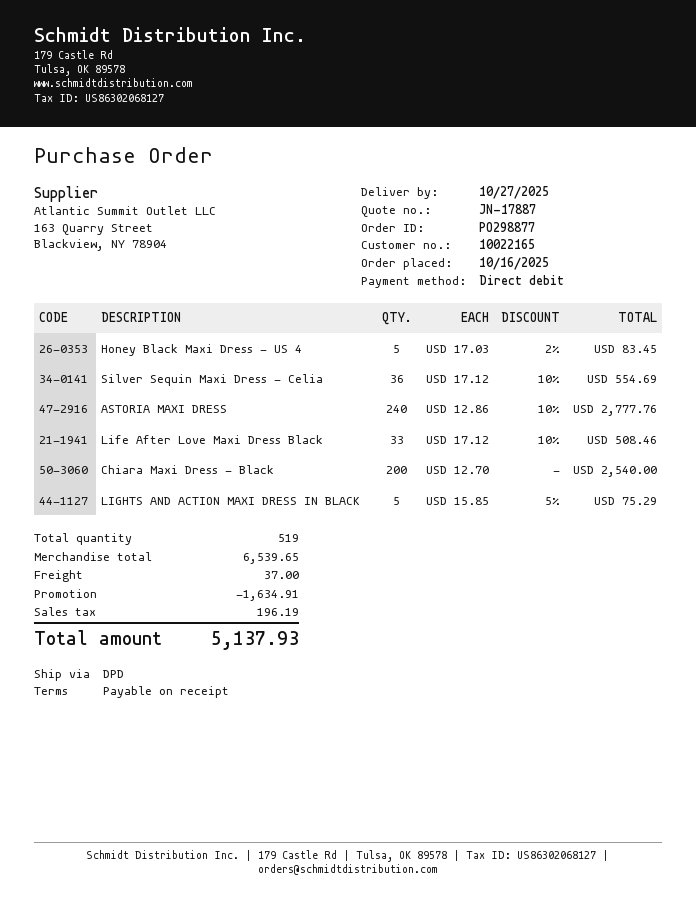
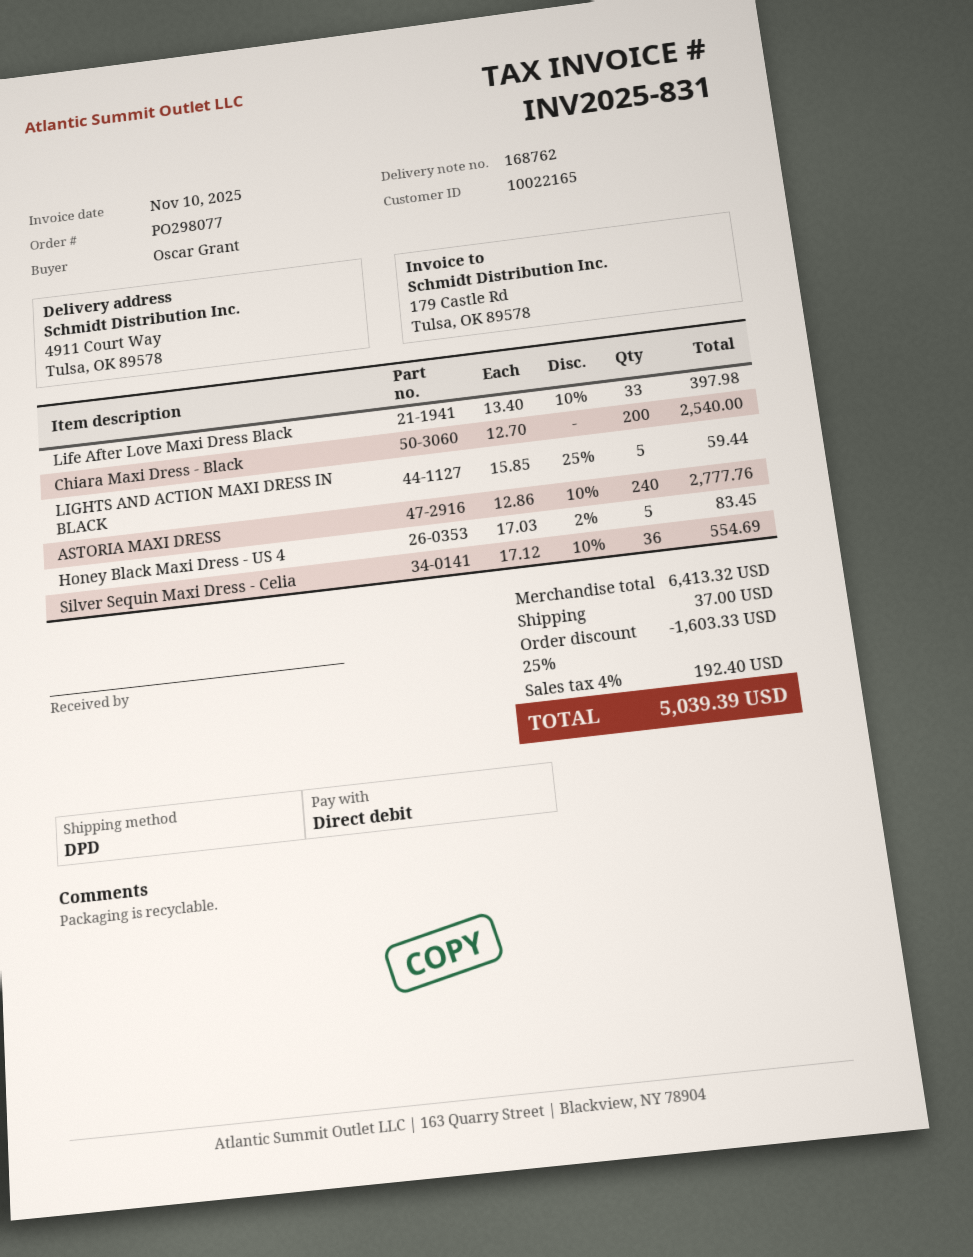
order number: PO298877 -> PO298077
Life After Love Maxi Dress Black: 33 x 17.12 - 10% = 508.46 -> 33 x 13.40 - 10% = 397.98
LIGHTS AND ACTION MAXI DRESS IN BLACK: 5 x 15.85 - 5% = 75.29 -> 5 x 15.85 - 25% = 59.44
subtotal: 6539.65 -> 6413.32
discount: 1634.91 -> 1603.33
tax: 196.19 -> 192.40
total: 5137.93 -> 5039.39

